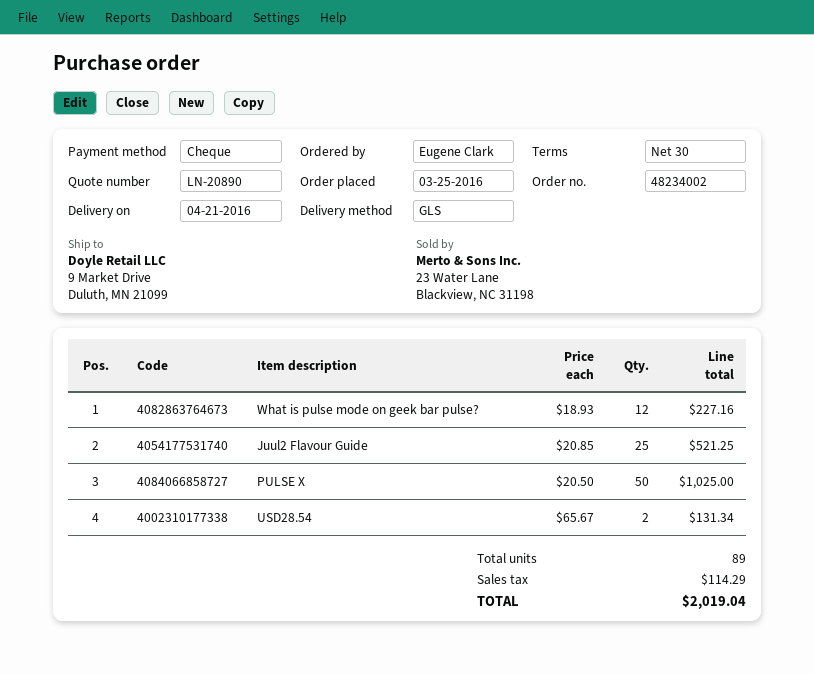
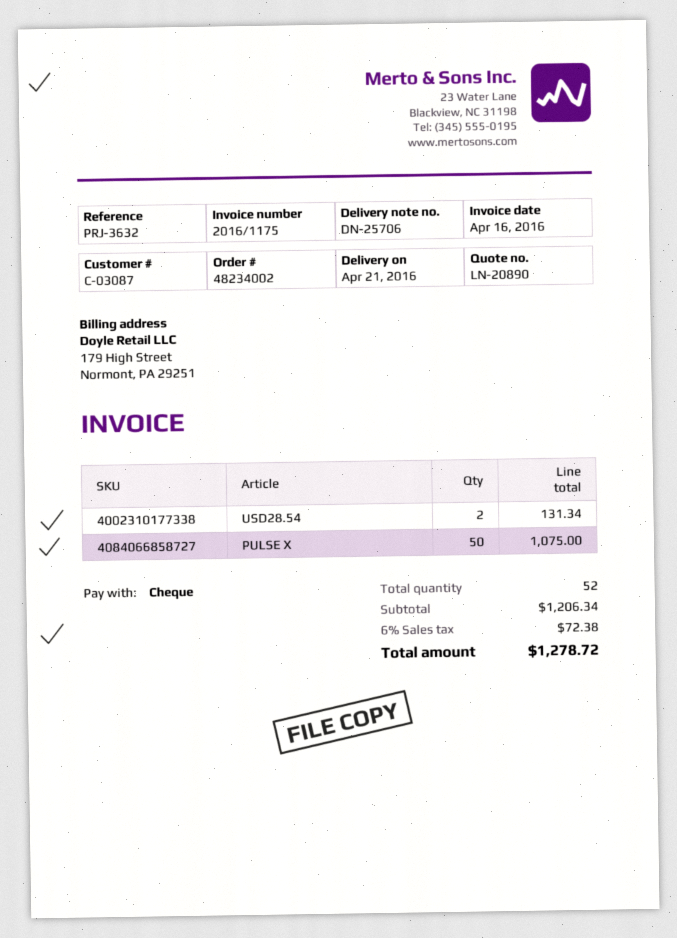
What is pulse mode on geek bar pulse?: 12 for 227.16 -> none
Juul2 Flavour Guide: 25 for 521.25 -> none
PULSE X: 50 for 1025.00 -> 50 for 1075.00
total quantity: 89 -> 52
tax: 114.29 -> 72.38
total: 2019.04 -> 1278.72

